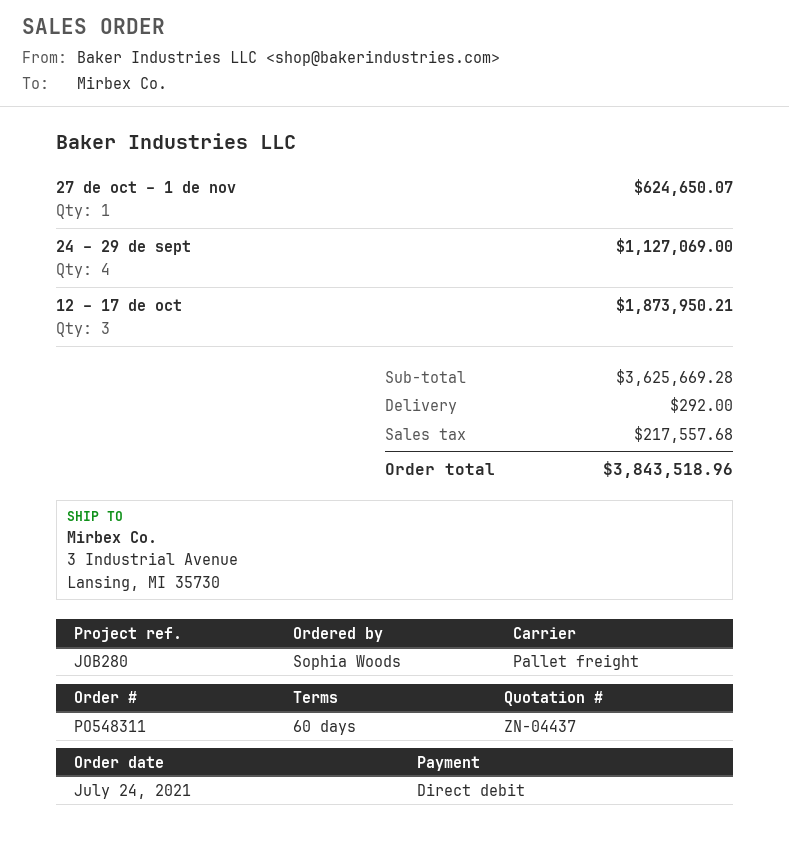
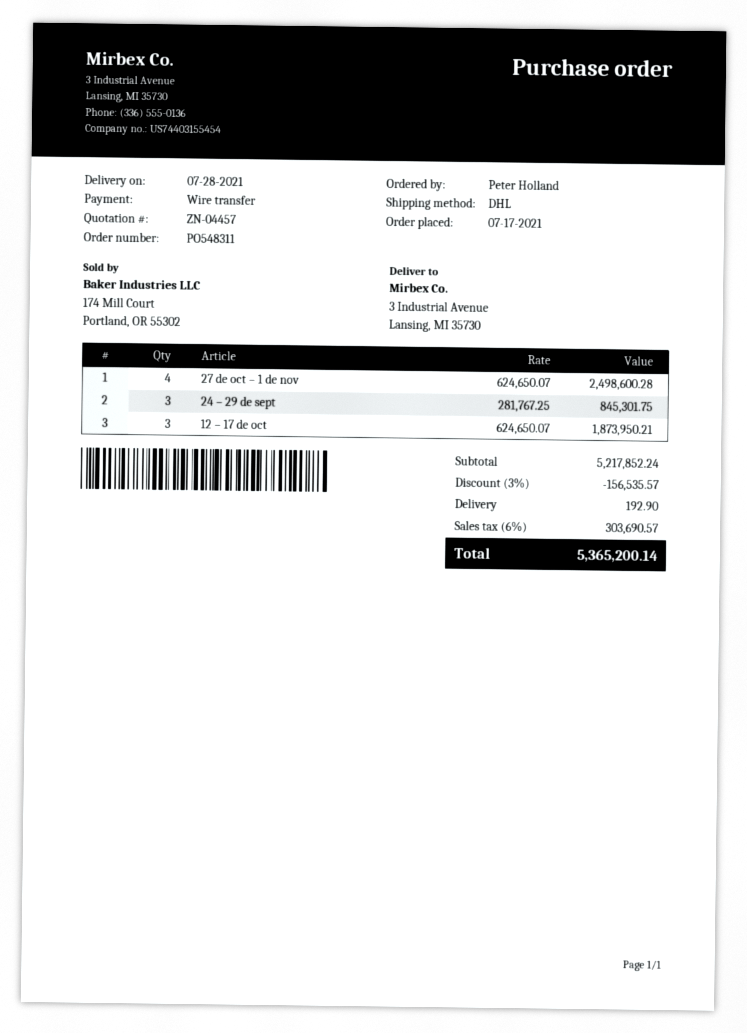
quote number: ZN-04437 -> ZN-04457
order date: 2021-07-24 -> 2021-07-17
ordered by: Sophia Woods -> Peter Holland
payment method: direct debit -> bank transfer
shipping method: pallet freight -> DHL
27 de oct – 1 de nov: 1 for 624650.07 -> 4 for 2498600.28
24 – 29 de sept: 4 for 1127069.00 -> 3 for 845301.75
subtotal: 3625669.28 -> 5217852.24
discount: none -> 3% = 156535.57
shipping: 292.00 -> 192.90
tax: 217557.68 -> 303690.57
total: 3843518.96 -> 5365200.14

